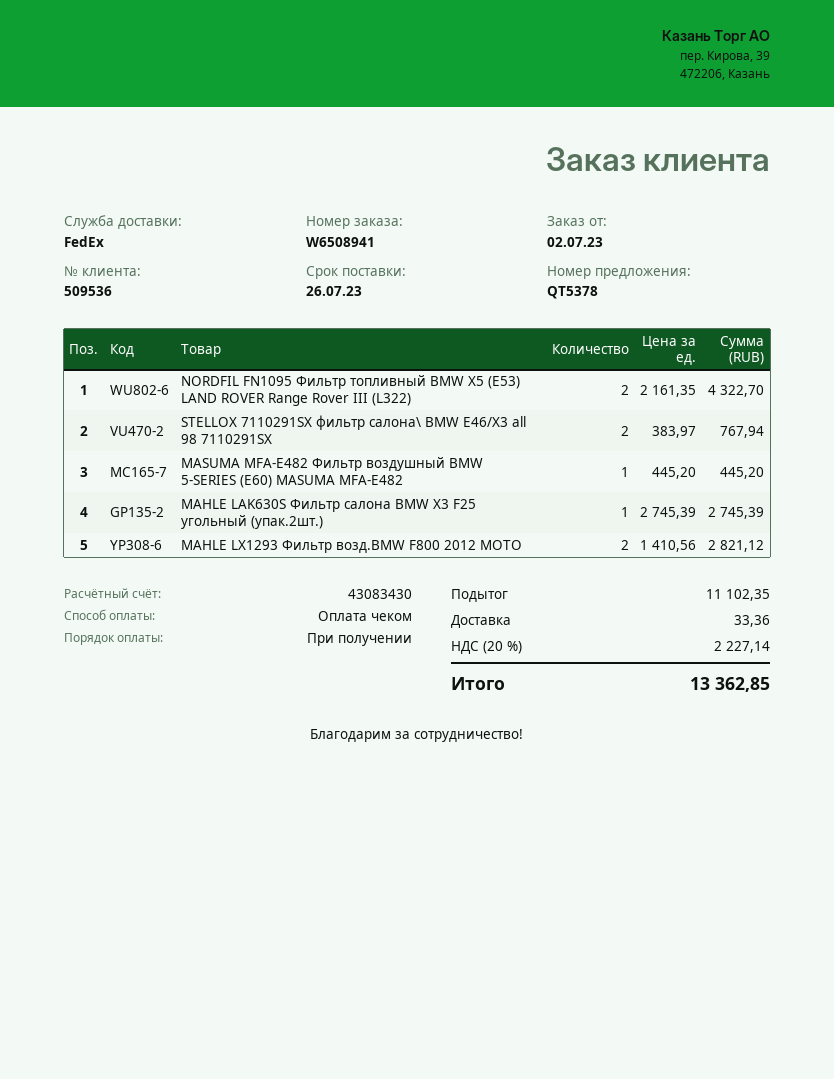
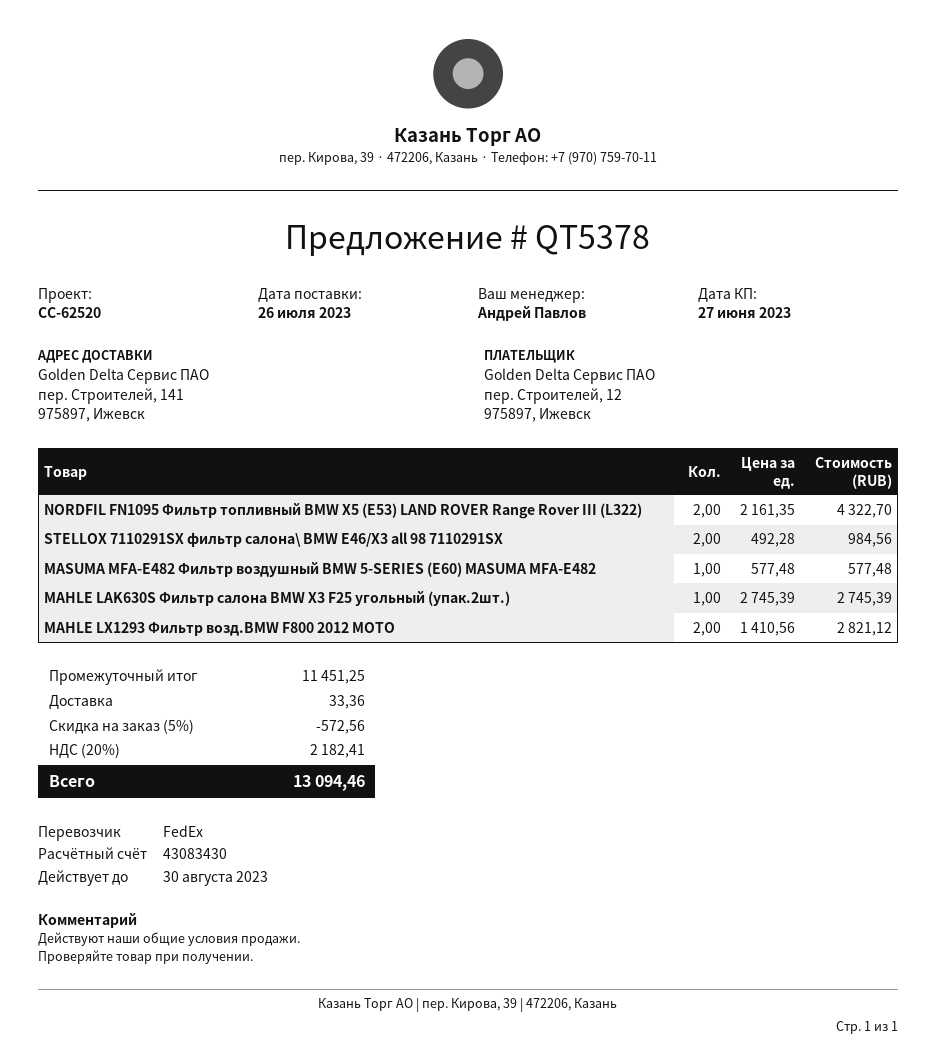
STELLOX 7110291SX фильтр салона\ BMW E46/X3 all 98 7110291SX: 2 x 383.97 = 767.94 -> 2 x 492.28 = 984.56
MASUMA MFA-E482 Фильтр воздушный BMW 5-SERIES (E60) MASUMA MFA-E482: 1 x 445.20 = 445.20 -> 1 x 577.48 = 577.48
subtotal: 11102.35 -> 11451.25
discount: none -> 5% = 572.56
tax: 20% = 2227.14 -> 20% = 2182.41
total: 13362.85 -> 13094.46

